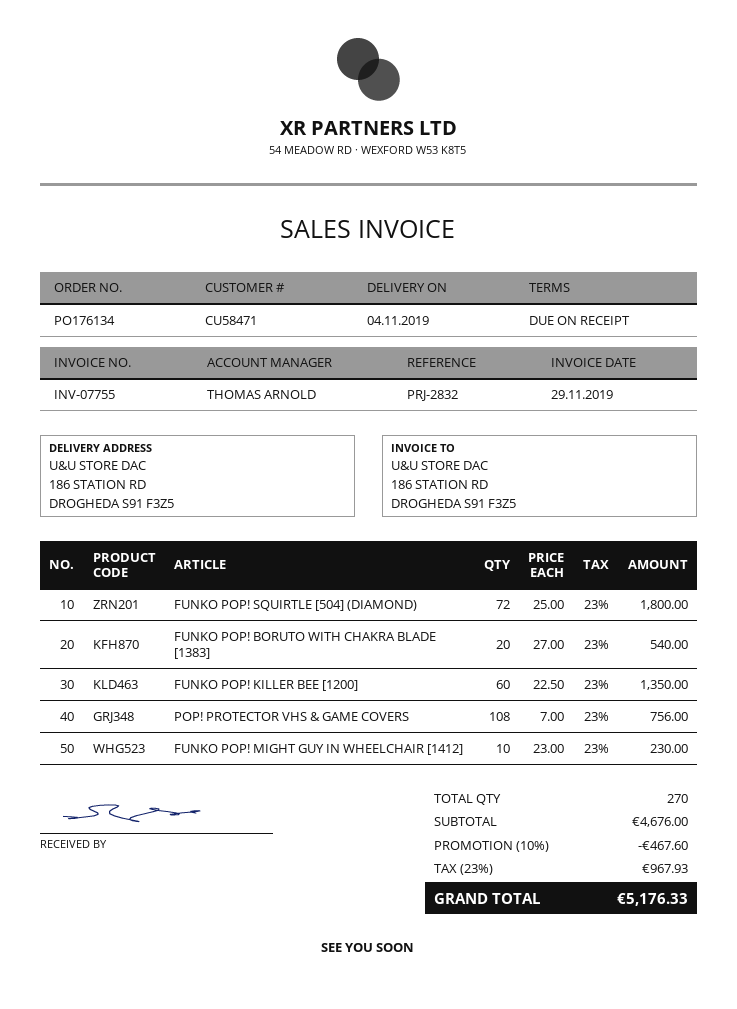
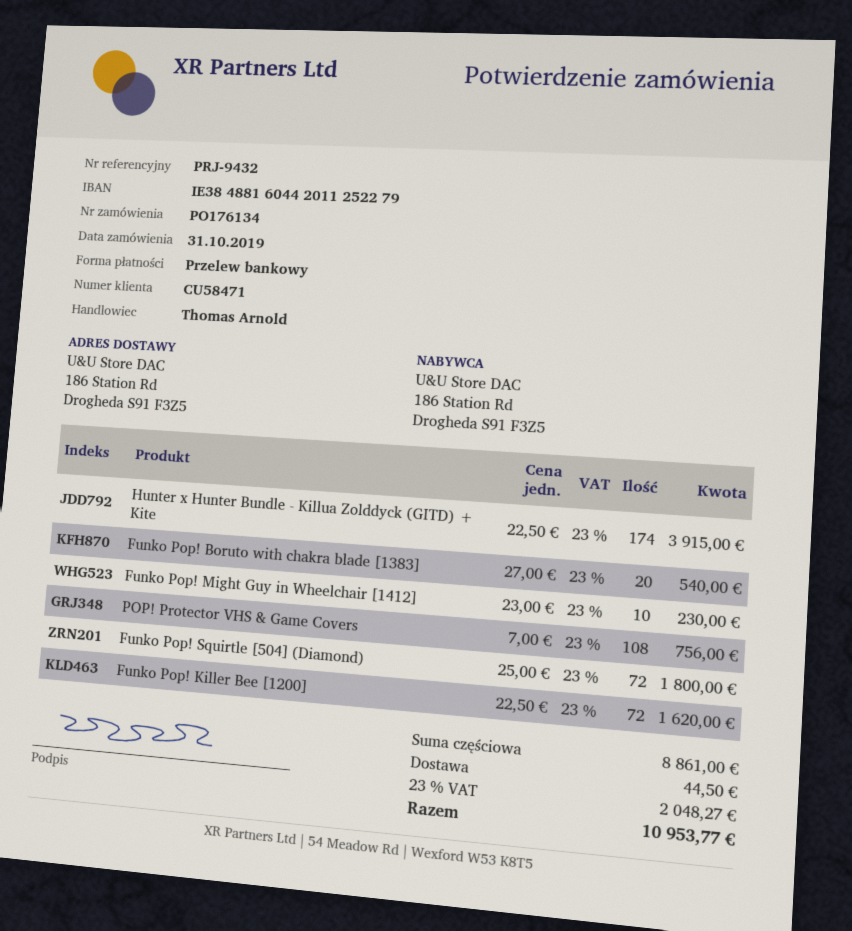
reference: PRJ-2832 -> PRJ-9432
FUNKO POP! KILLER BEE [1200]: 60 x 22.50 = 1350.00 -> 72 x 22.50 = 1620.00
Hunter x Hunter Bundle - Killua Zolddyck (GITD) + Kite: none -> 174 x 22.50 = 3915.00
subtotal: 4676.00 -> 8861.00
discount: 10% = 467.60 -> none
shipping: none -> 44.50
tax: 23% = 967.93 -> 23% = 2048.27
total: 5176.33 -> 10953.77

